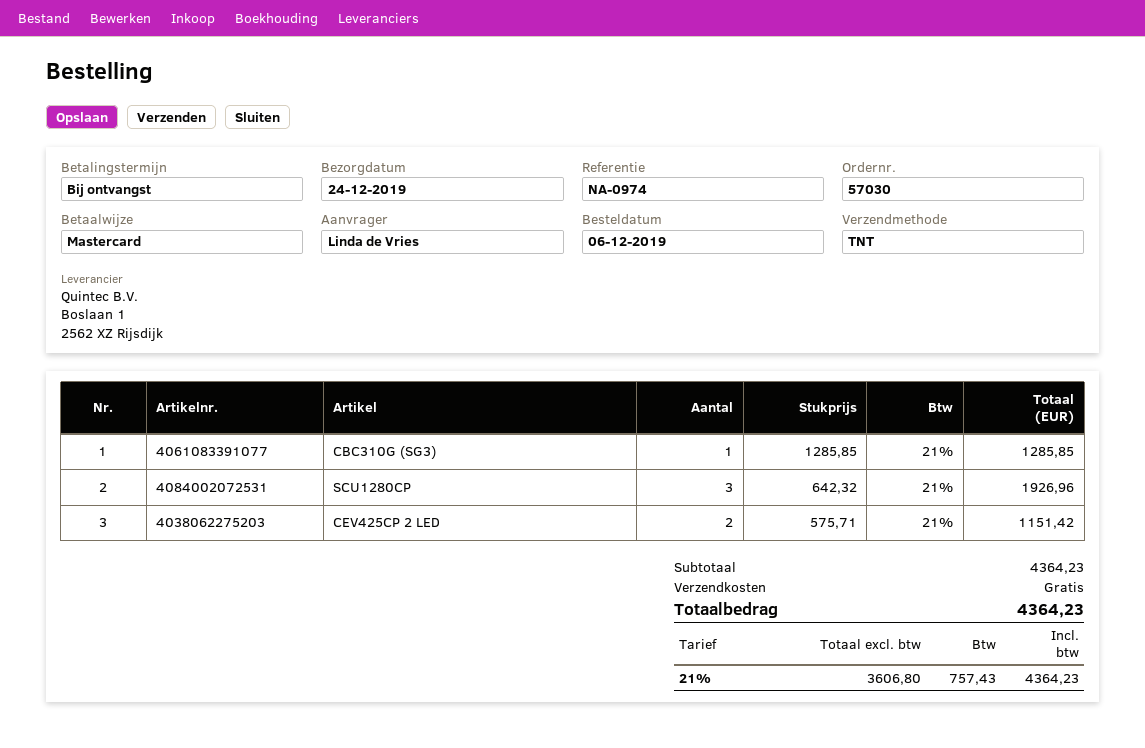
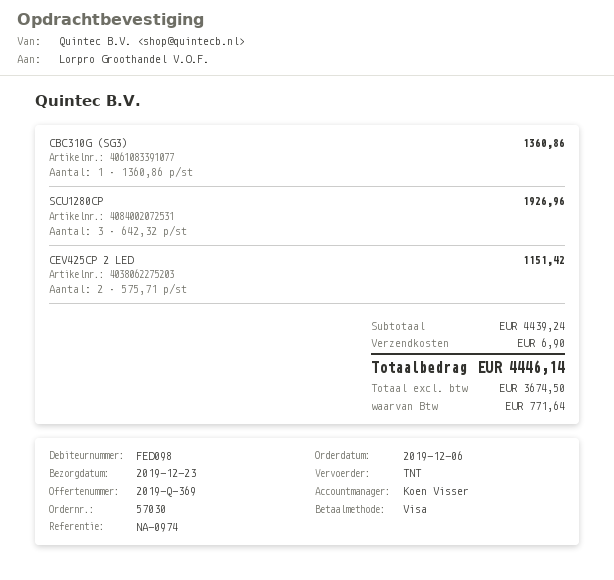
delivery date: 2019-12-24 -> 2019-12-23
payment method: Mastercard -> Visa
CBC310G (SG3): 1 x 1285.85 = 1285.85 -> 1 x 1360.86 = 1360.86
subtotal: 4364.23 -> 4439.24
shipping: 0.00 -> 6.90
net: 3606.80 -> 3674.50
tax: 757.43 -> 771.64
total: 4364.23 -> 4446.14

